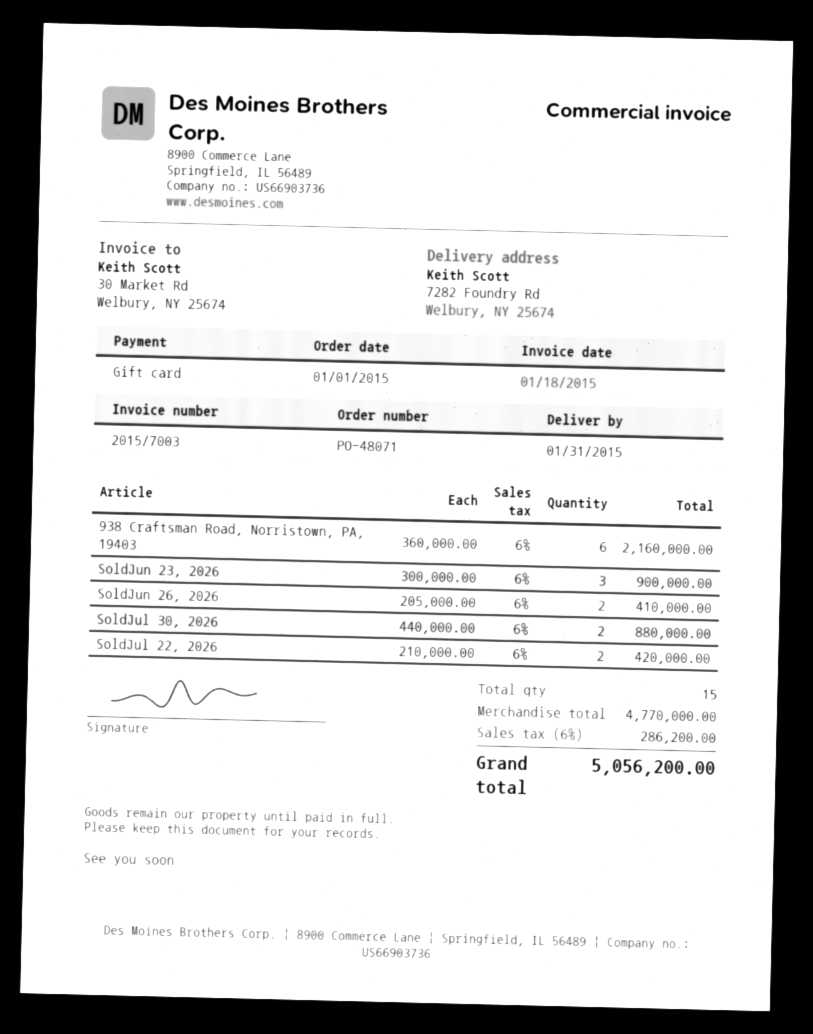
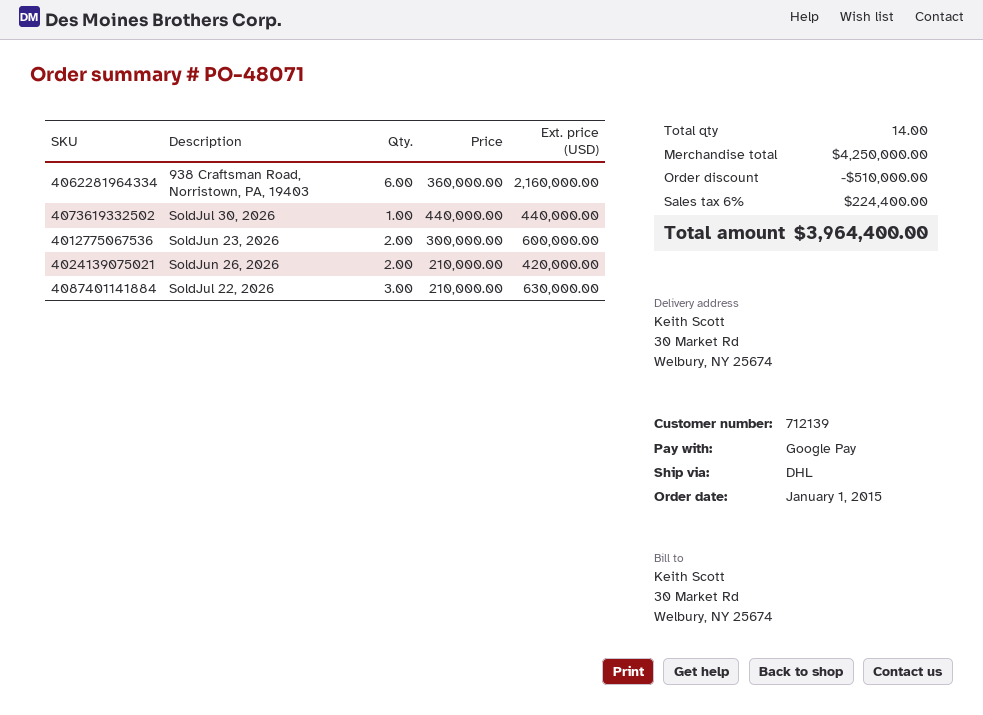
payment method: gift card -> Google Pay
ship to: 7282 Foundry Rd, Welbury, NY 25674 -> 30 Market Rd, Welbury, NY 25674
SoldJun 23, 2026: 3 x 300000.00 = 900000.00 -> 2 x 300000.00 = 600000.00
SoldJun 26, 2026: 2 x 205000.00 = 410000.00 -> 2 x 210000.00 = 420000.00
SoldJul 30, 2026: 2 x 440000.00 = 880000.00 -> 1 x 440000.00 = 440000.00
SoldJul 22, 2026: 2 x 210000.00 = 420000.00 -> 3 x 210000.00 = 630000.00
total quantity: 15 -> 14
subtotal: 4770000.00 -> 4250000.00
discount: none -> 510000.00
tax: 6% = 286200.00 -> 6% = 224400.00
total: 5056200.00 -> 3964400.00

